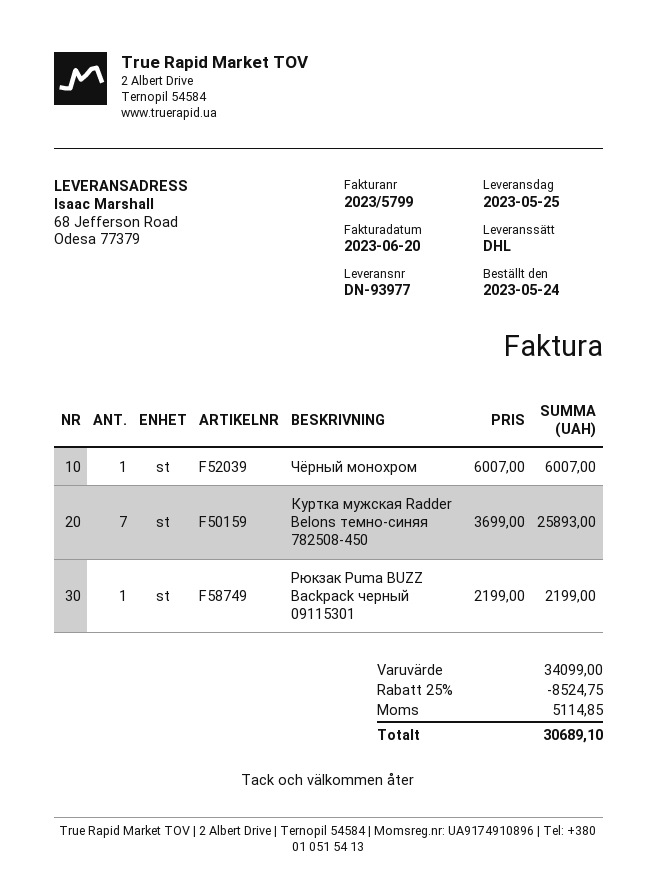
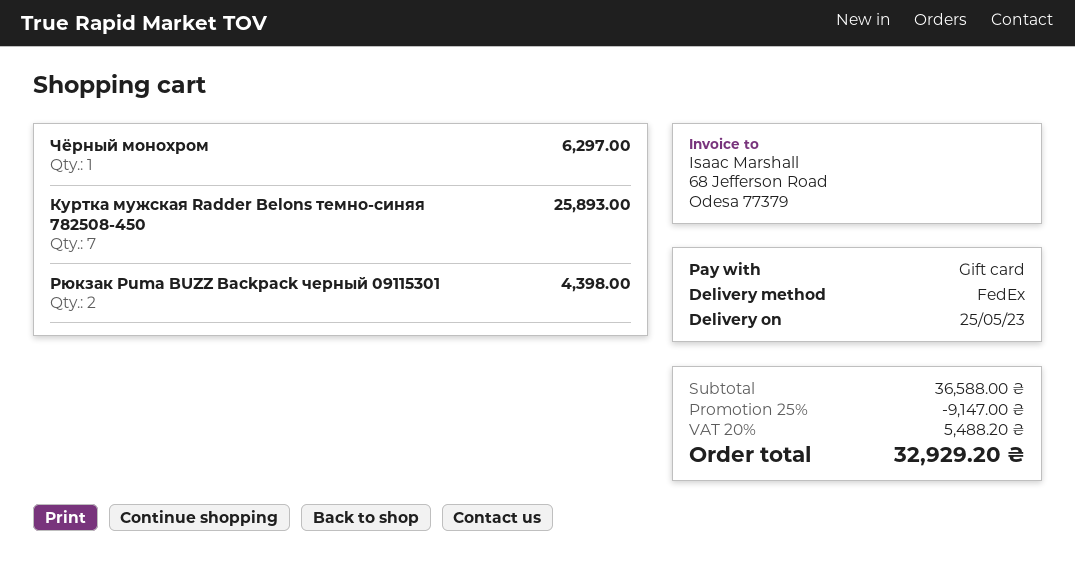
shipping method: DHL -> FedEx
Чёрный монохром: 1 for 6007.00 -> 1 for 6297.00
Рюкзак Puma BUZZ Backpack черный 09115301: 1 for 2199.00 -> 2 for 4398.00
subtotal: 34099.00 -> 36588.00
discount: 25% = 8524.75 -> 25% = 9147.00
tax: 5114.85 -> 5488.20
total: 30689.10 -> 32929.20

